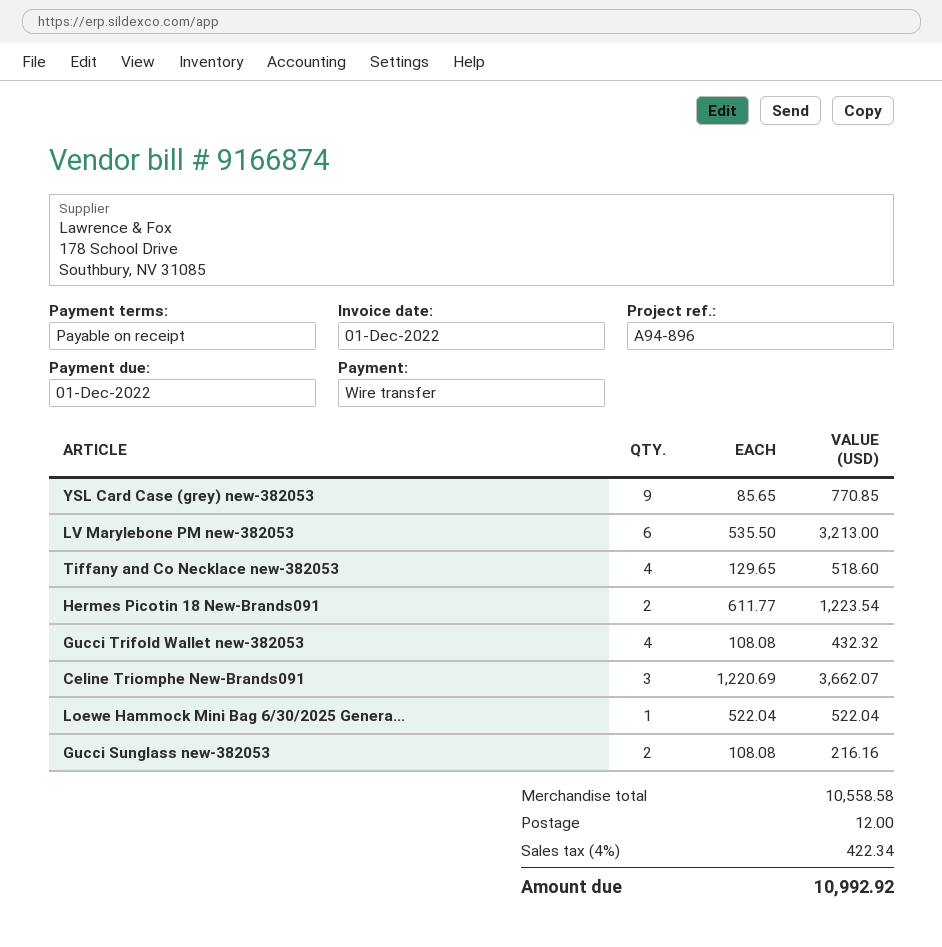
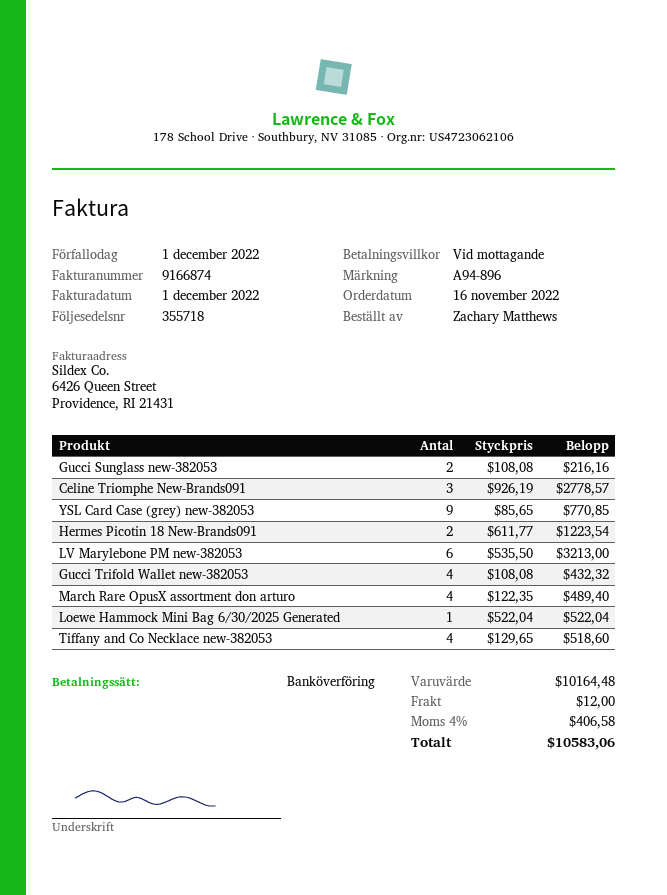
Celine Triomphe New-Brands091: 3 x 1220.69 = 3662.07 -> 3 x 926.19 = 2778.57
March Rare OpusX assortment don arturo: none -> 4 x 122.35 = 489.40
subtotal: 10558.58 -> 10164.48
tax: 4% = 422.34 -> 4% = 406.58
total: 10992.92 -> 10583.06

